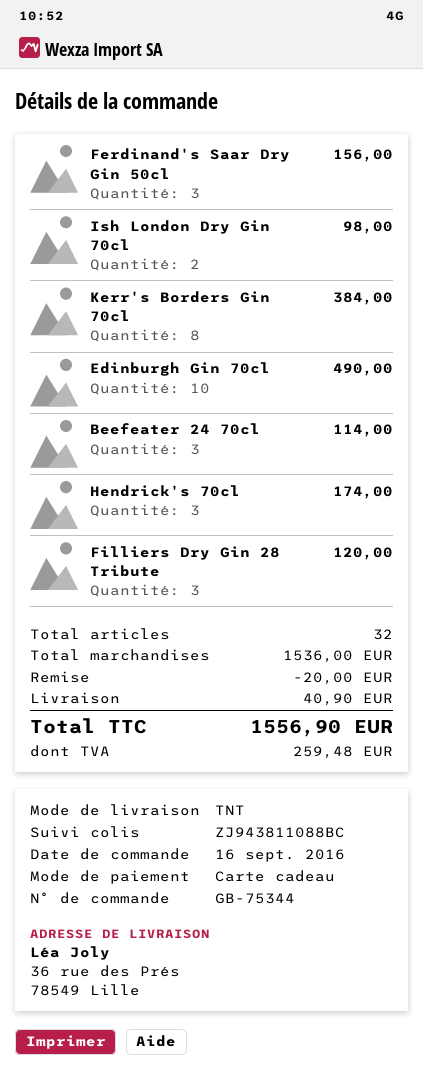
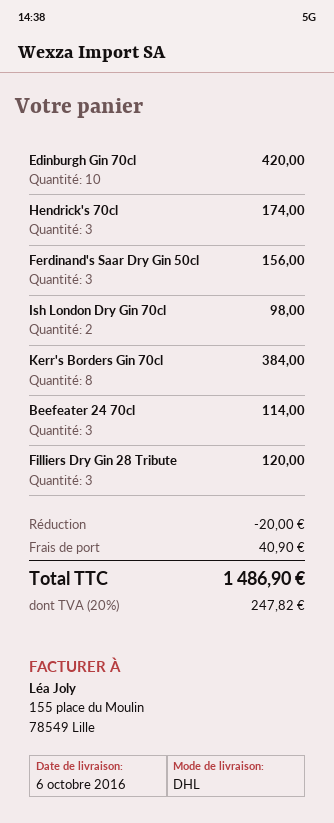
shipping method: TNT -> DHL
Edinburgh Gin 70cl: 10 for 490.00 -> 10 for 420.00
tax: 259.48 -> 247.82
total: 1556.90 -> 1486.90

